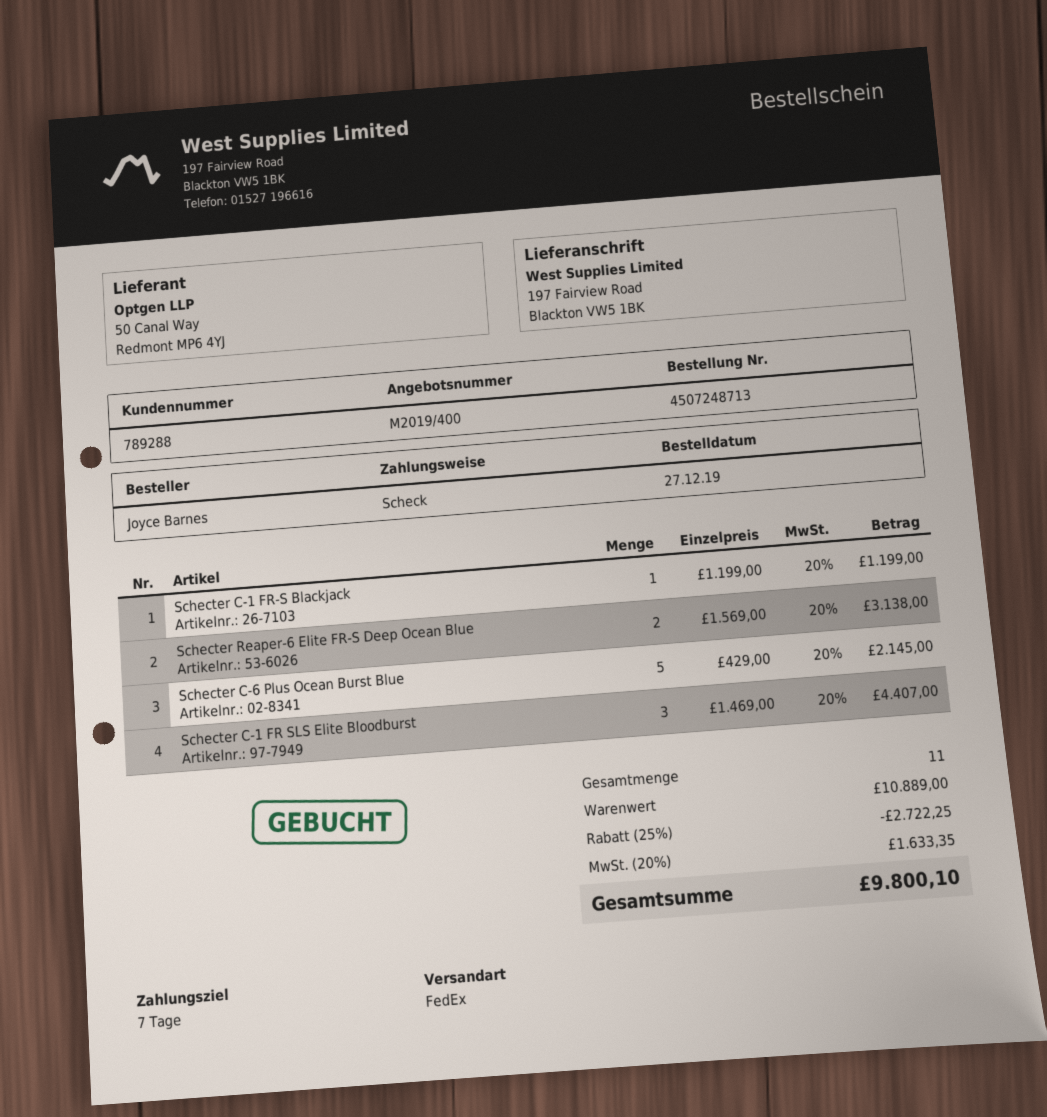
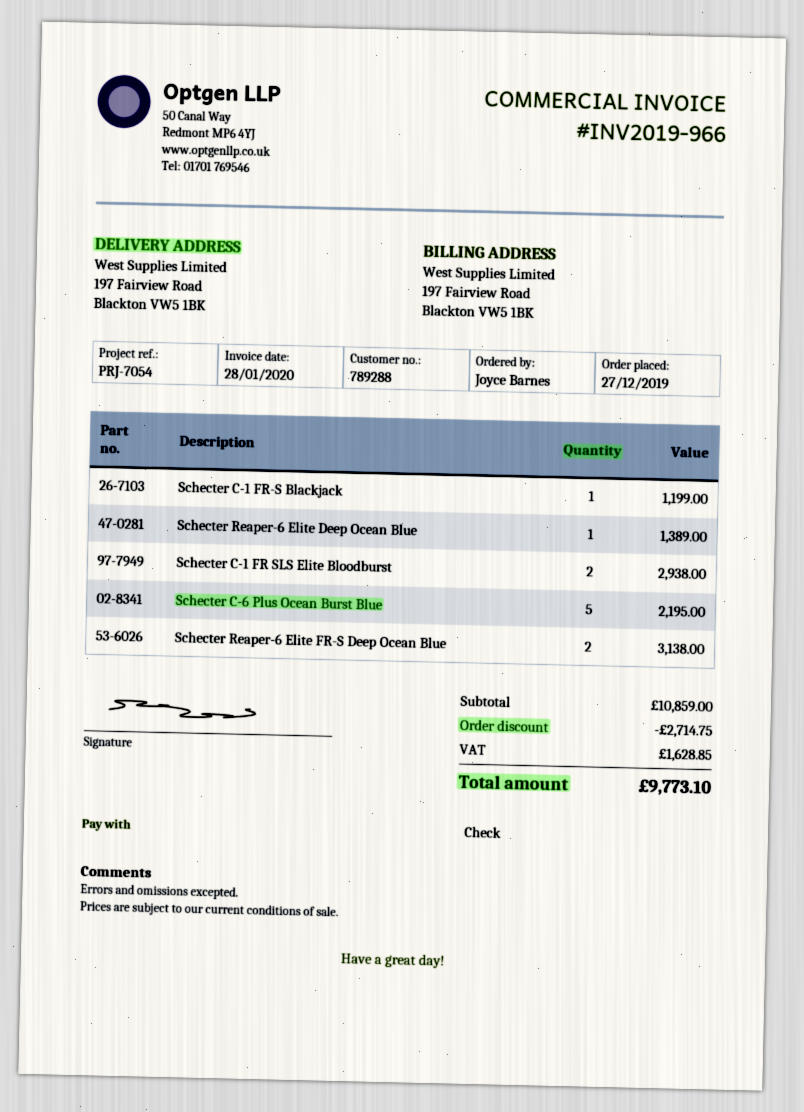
Schecter C-6 Plus Ocean Burst Blue: 5 for 2145.00 -> 5 for 2195.00
Schecter C-1 FR SLS Elite Bloodburst: 3 for 4407.00 -> 2 for 2938.00
Schecter Reaper-6 Elite Deep Ocean Blue: none -> 1 for 1389.00
subtotal: 10889.00 -> 10859.00
discount: 2722.25 -> 2714.75
tax: 1633.35 -> 1628.85
total: 9800.10 -> 9773.10

